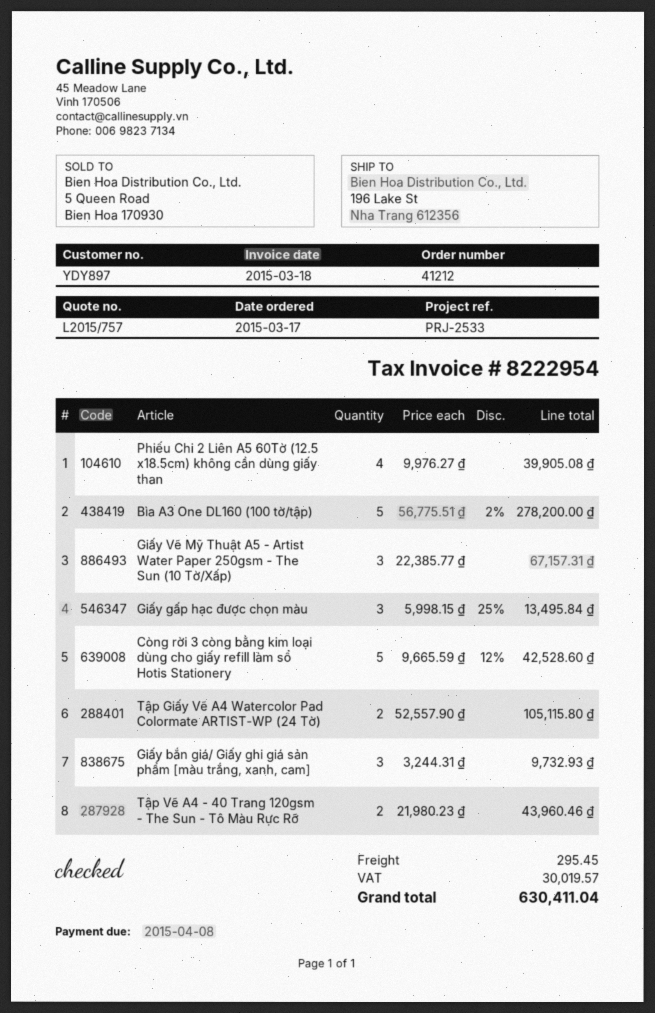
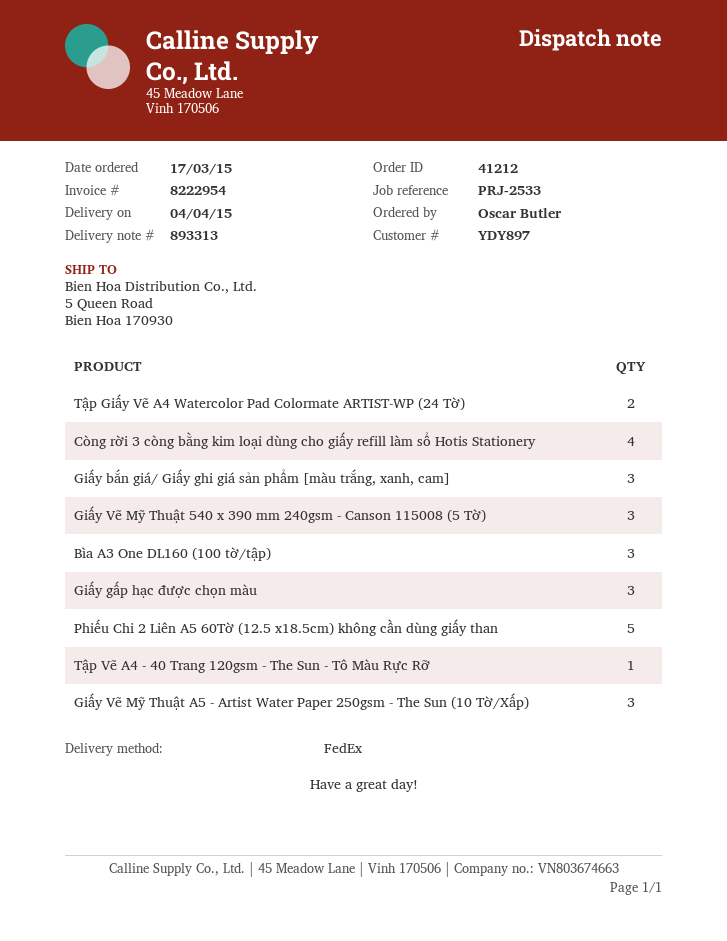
ship to: 196 Lake St, Nha Trang 612356 -> 5 Queen Road, Bien Hoa 170930
Phiếu Chi 2 Liên A5 60Tờ (12.5 x18.5cm) không cần dùng giấy than: 4 -> 5
Bìa A3 One DL160 (100 tờ/tập): 5 -> 3
Còng rời 3 còng bằng kim loại dùng cho giấy refill làm sổ Hotis Stationery: 5 -> 4
Tập Vẽ A4 - 40 Trang 120gsm - The Sun - Tô Màu Rực Rỡ: 2 -> 1
Giấy Vẽ Mỹ Thuật 540 x 390 mm 240gsm - Canson 115008 (5 Tờ): none -> 3

